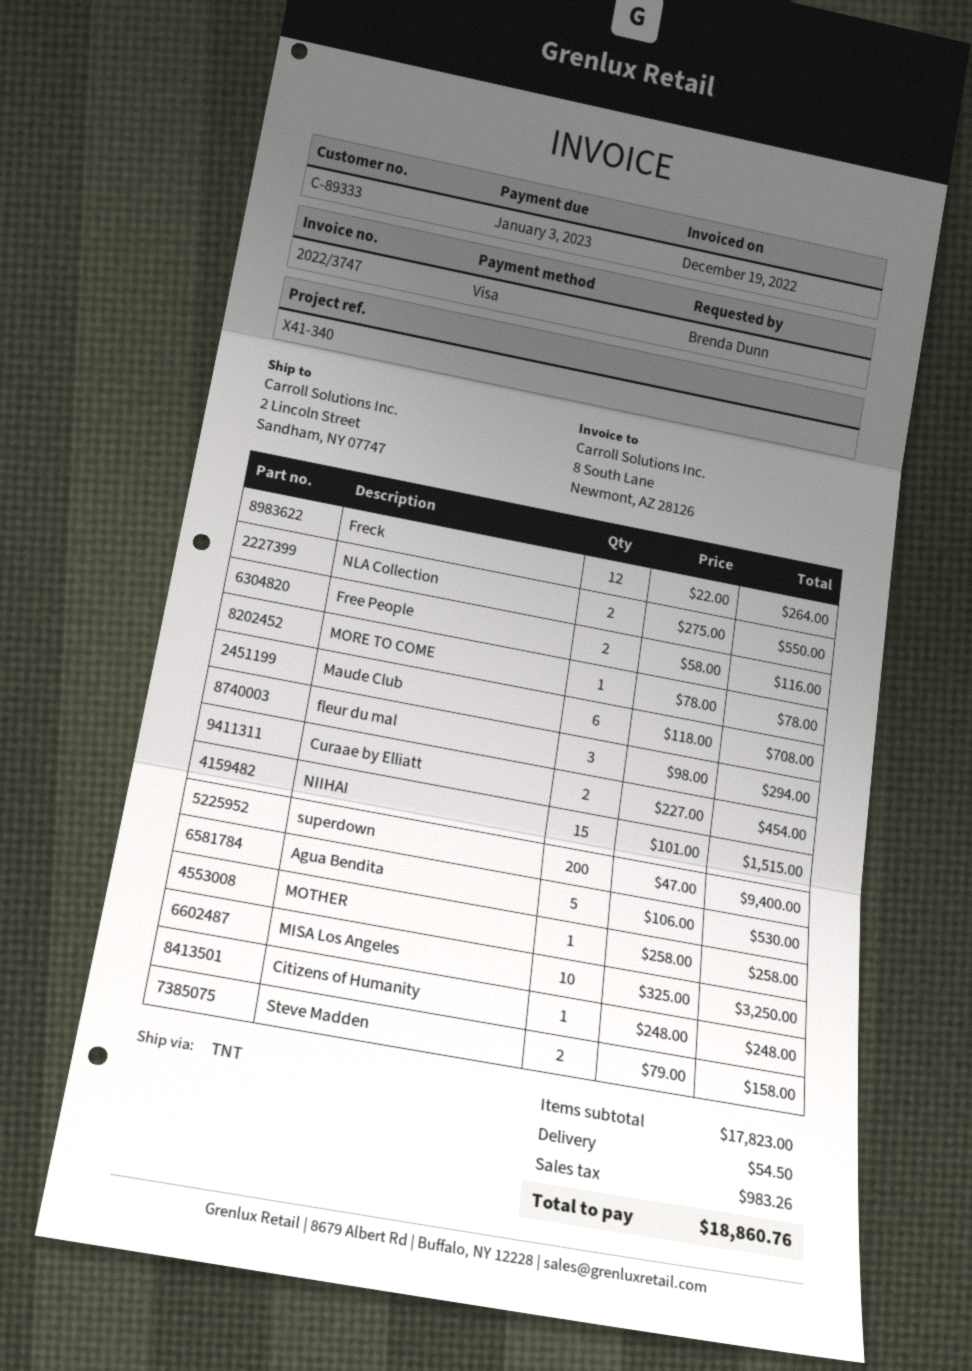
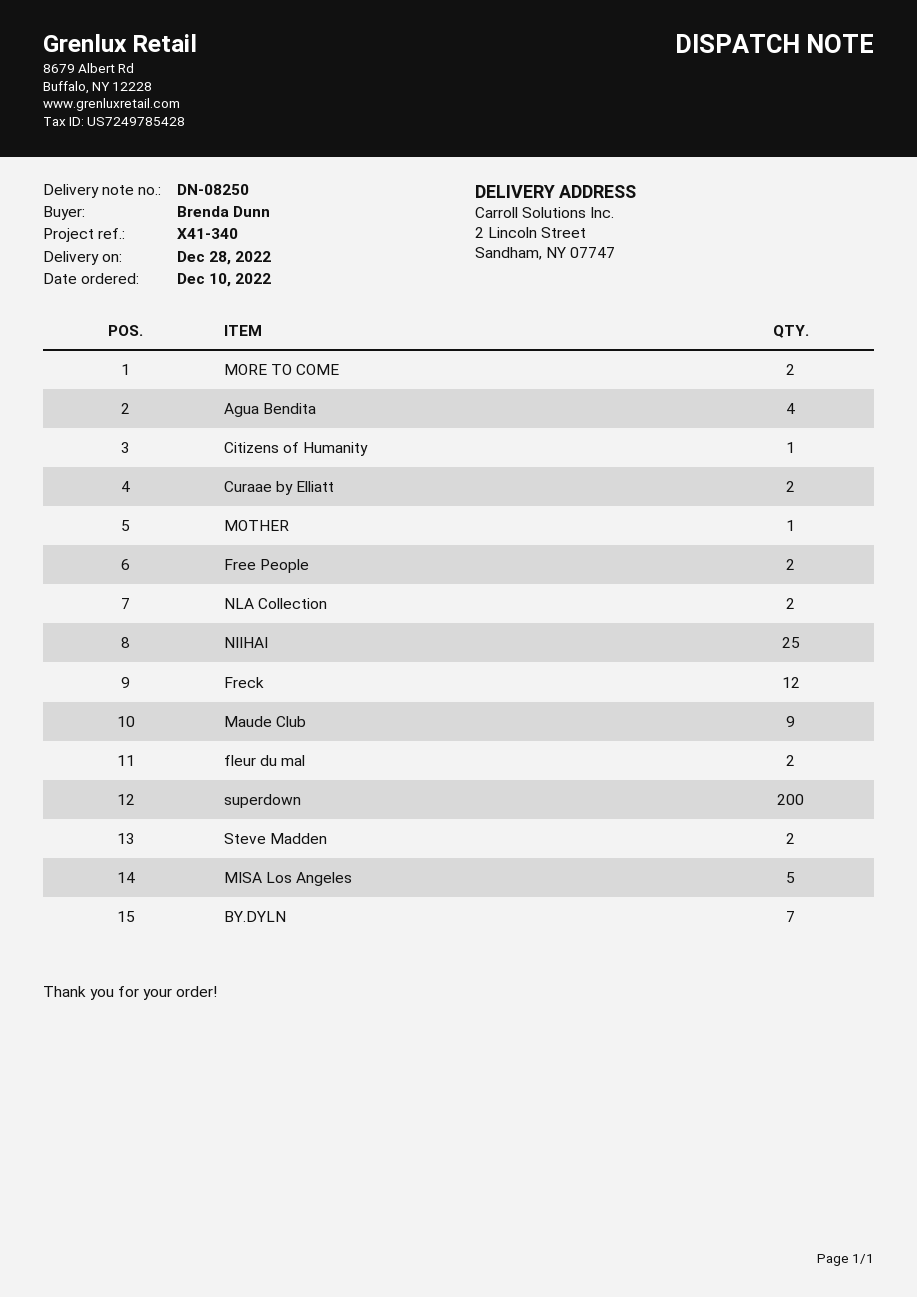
MORE TO COME: 1 -> 2
Maude Club: 6 -> 9
fleur du mal: 3 -> 2
NIIHAI: 15 -> 25
Agua Bendita: 5 -> 4
MISA Los Angeles: 10 -> 5
BY.DYLN: none -> 7

